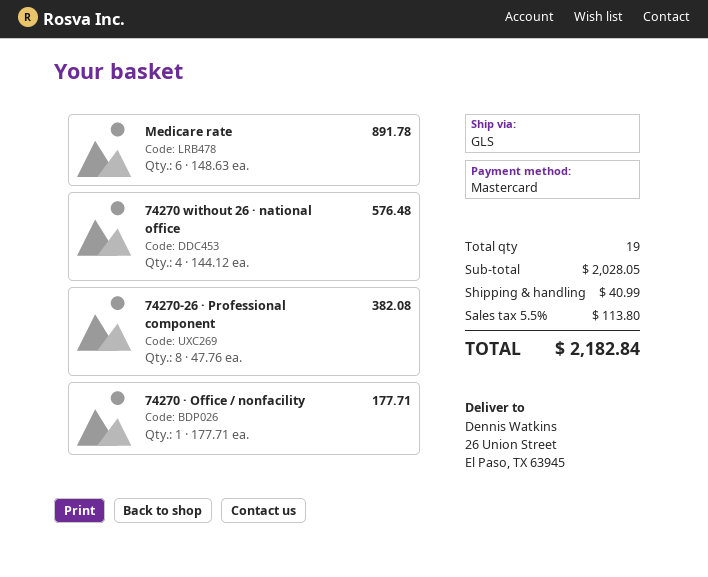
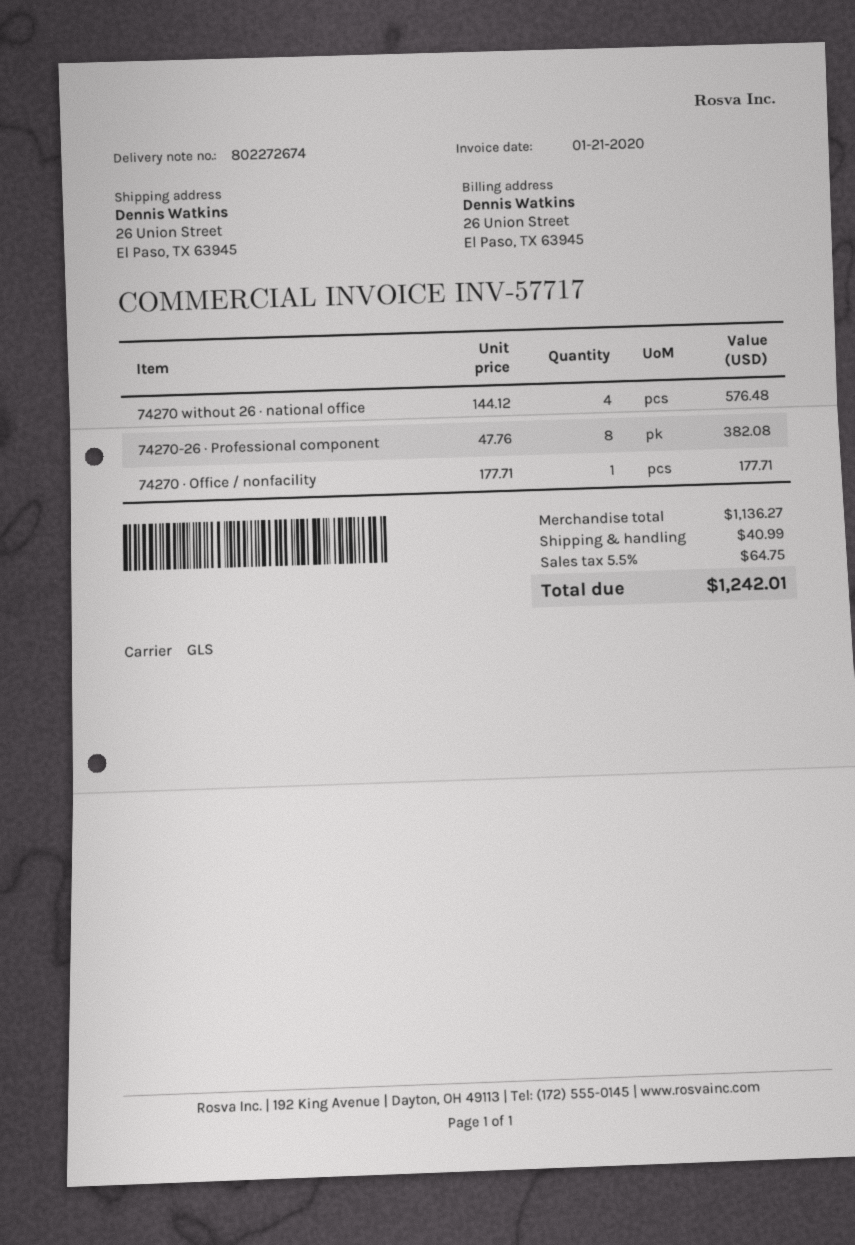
Medicare rate: 6 x 148.63 = 891.78 -> none
subtotal: 2028.05 -> 1136.27
tax: 5.5% = 113.80 -> 5.5% = 64.75
total: 2182.84 -> 1242.01

